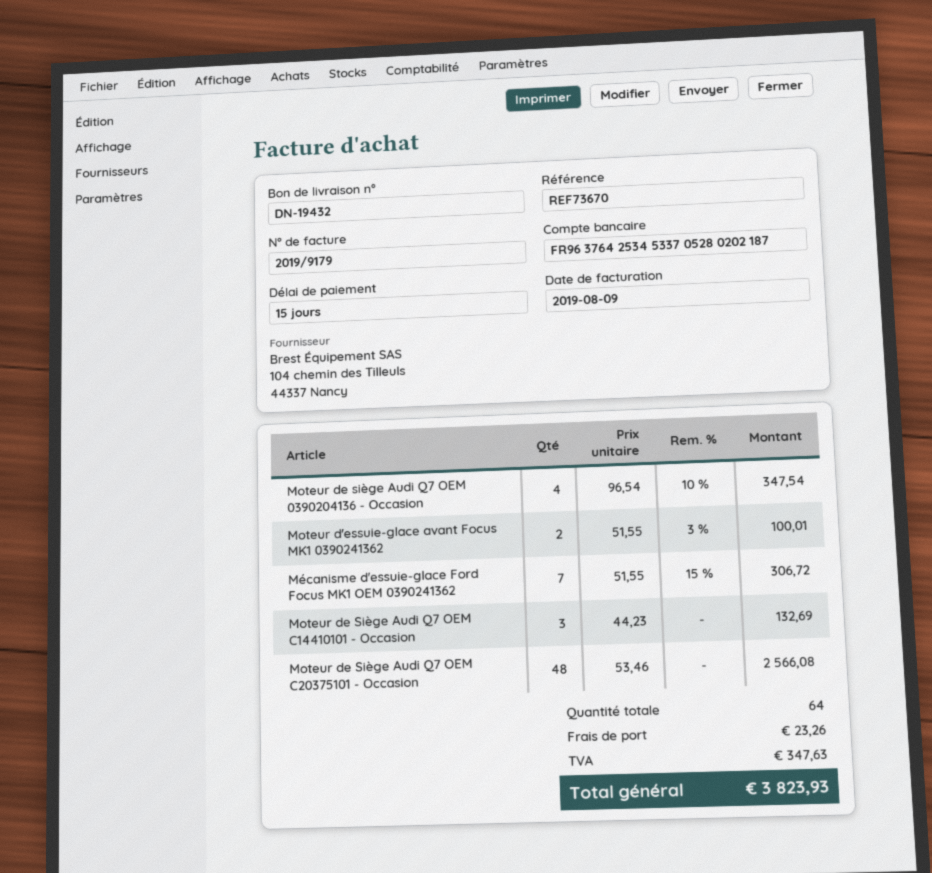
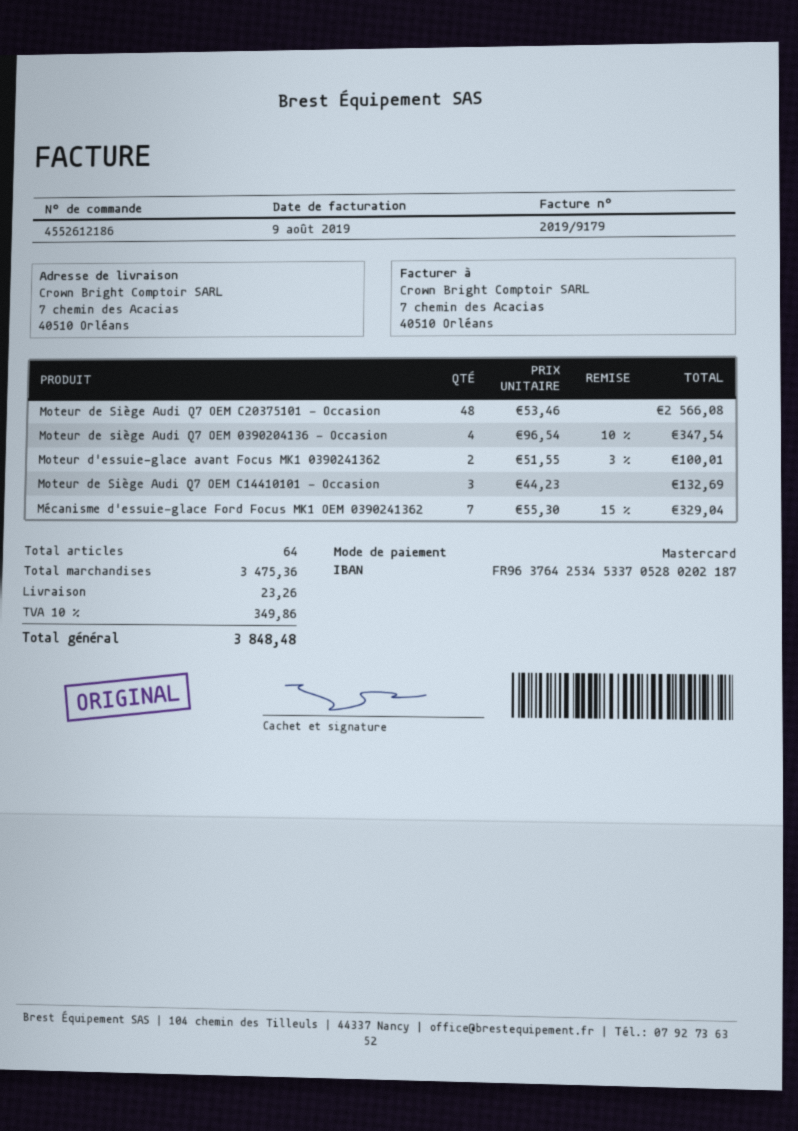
Mécanisme d'essuie-glace Ford Focus MK1 OEM 0390241362: 7 x 51.55 - 15% = 306.72 -> 7 x 55.30 - 15% = 329.04
tax: 347.63 -> 349.86
total: 3823.93 -> 3848.48

